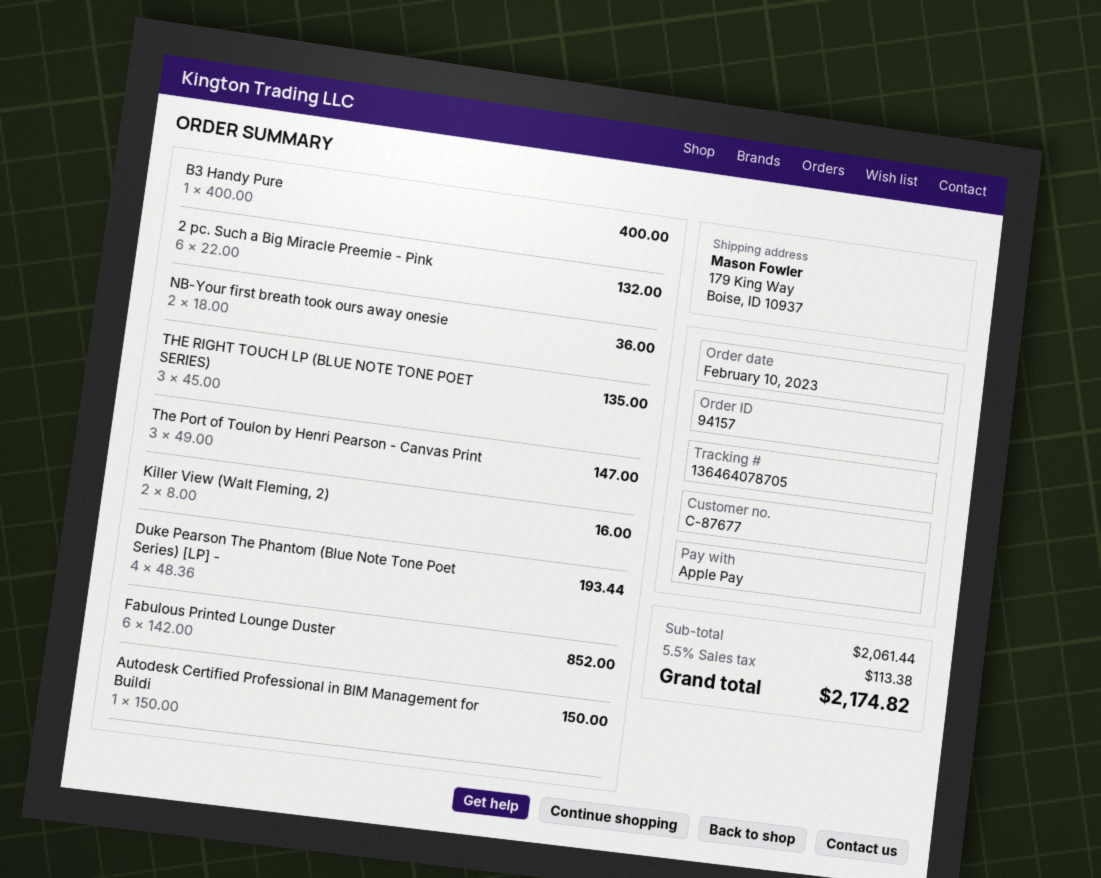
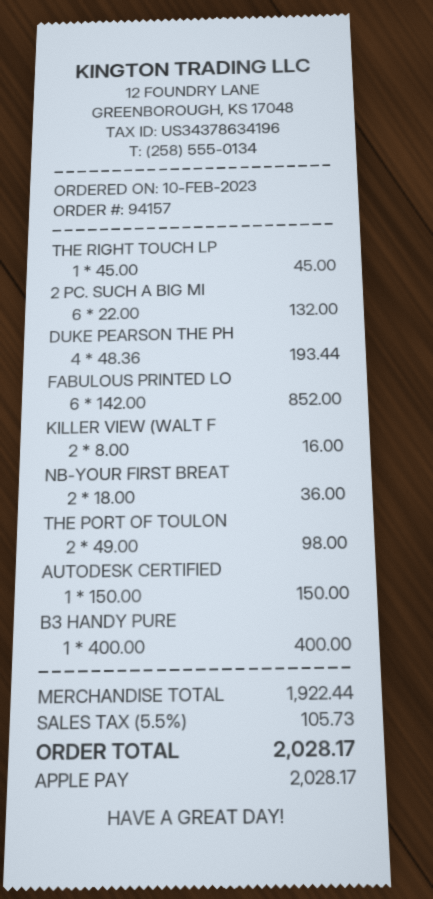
THE RIGHT TOUCH LP (BLUE NOTE TONE POET SERIES): 3 x 45.00 = 135.00 -> 1 x 45.00 = 45.00
The Port of Toulon by Henri Pearson - Canvas Print: 3 x 49.00 = 147.00 -> 2 x 49.00 = 98.00
subtotal: 2061.44 -> 1922.44
tax: 5.5% = 113.38 -> 5.5% = 105.73
total: 2174.82 -> 2028.17

